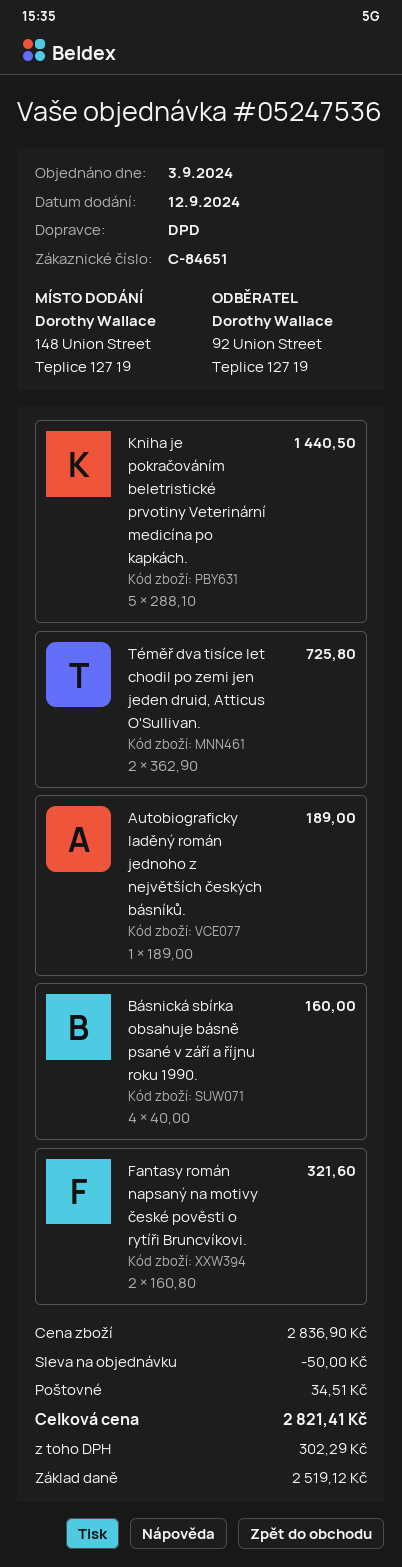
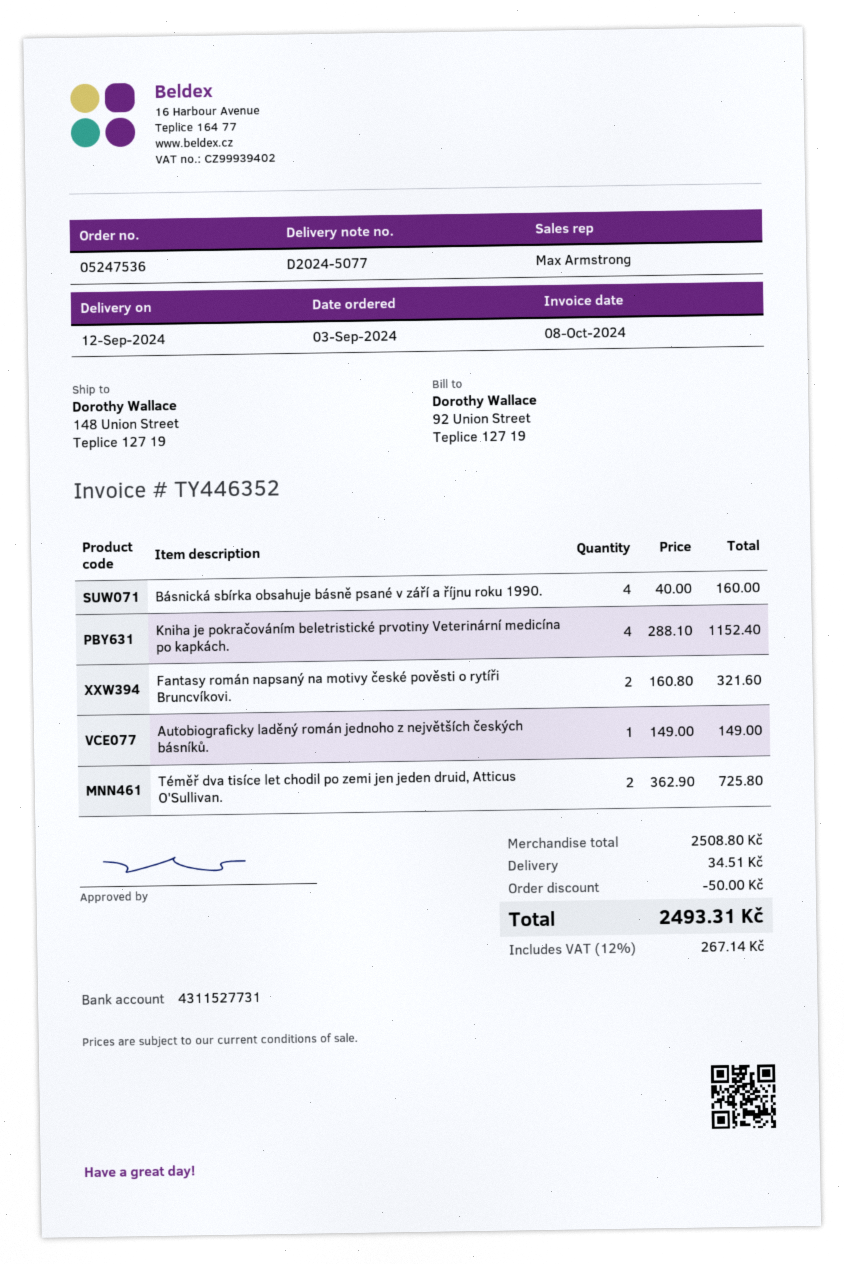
Kniha je pokračováním beletristické prvotiny Veterinární medicína po kapkách.: 5 x 288.10 = 1440.50 -> 4 x 288.10 = 1152.40
Autobiograficky laděný román jednoho z největších českých básníků.: 1 x 189.00 = 189.00 -> 1 x 149.00 = 149.00
subtotal: 2836.90 -> 2508.80
tax: 302.29 -> 267.14
total: 2821.41 -> 2493.31

